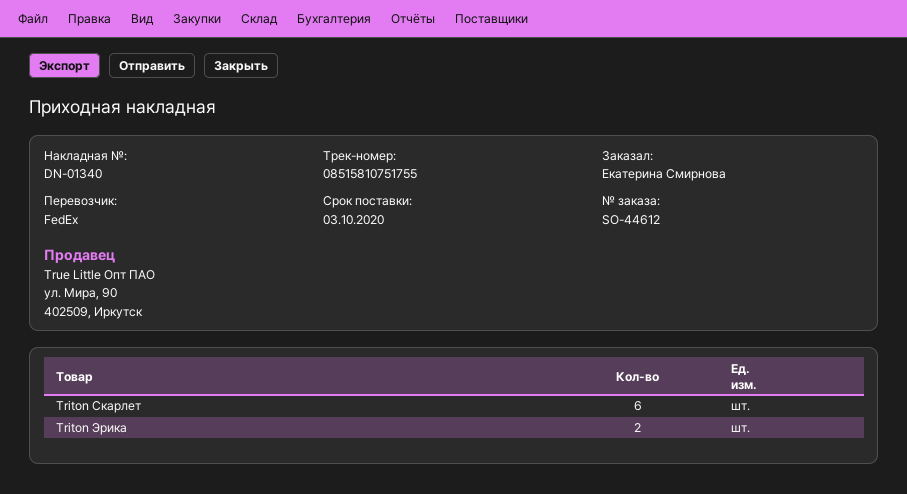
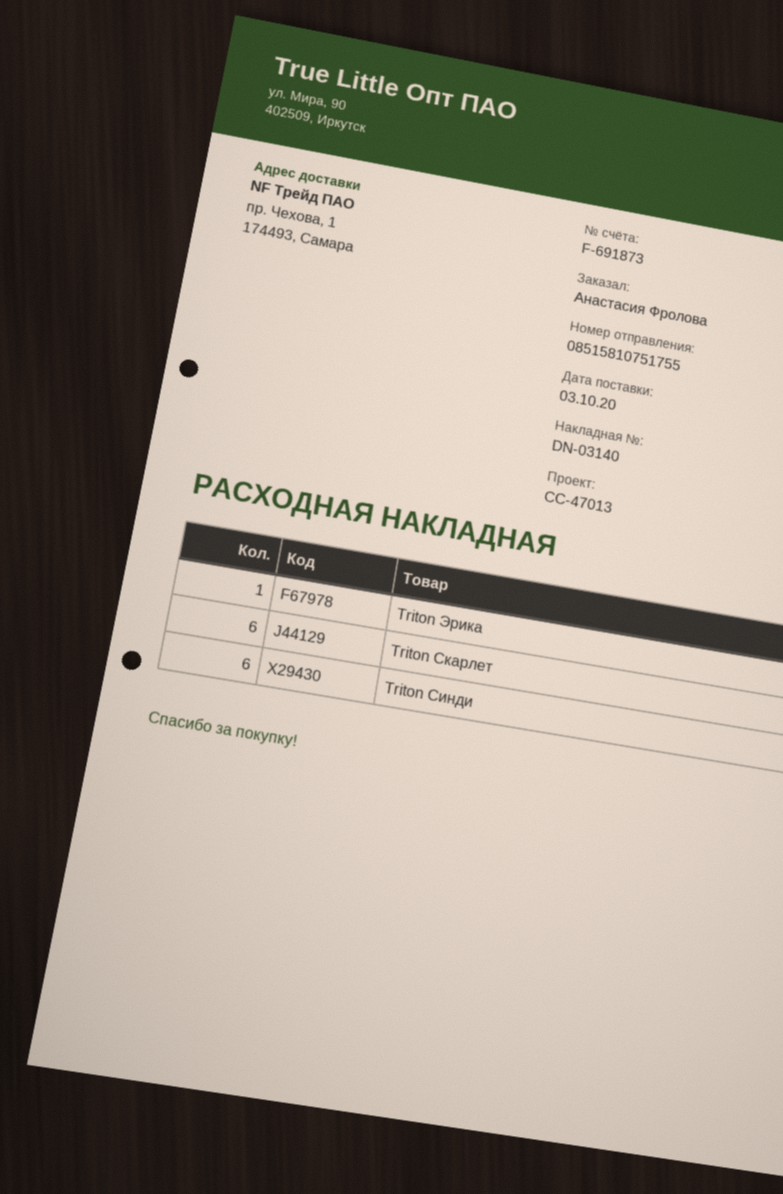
delivery note number: DN-01340 -> DN-03140
ordered by: Екатерина Смирнова -> Анастасия Фролова
Triton Эрика: 2 -> 1
Triton Синди: none -> 6

